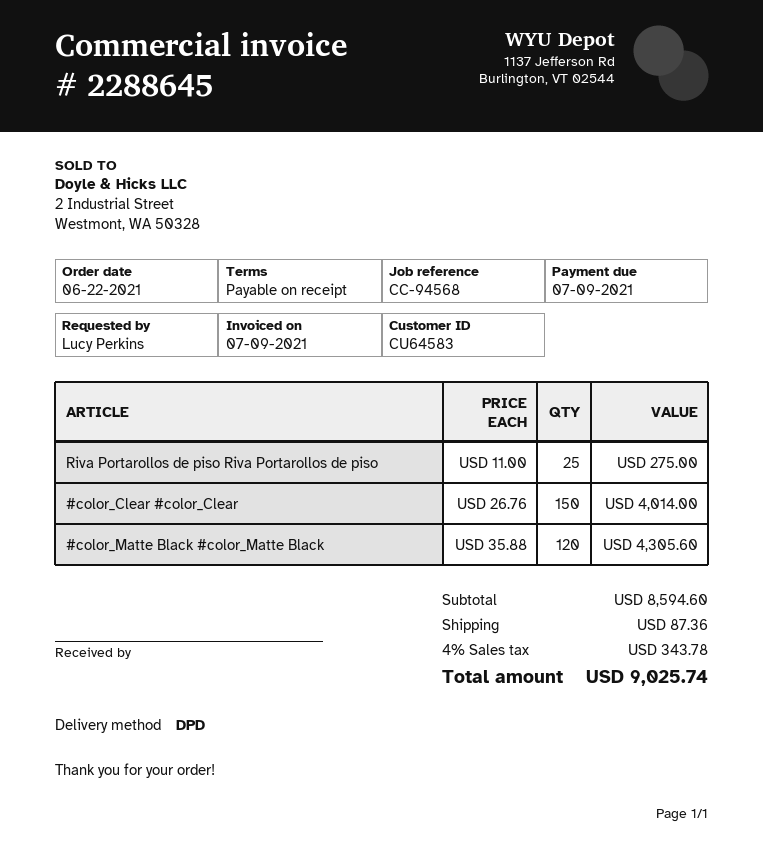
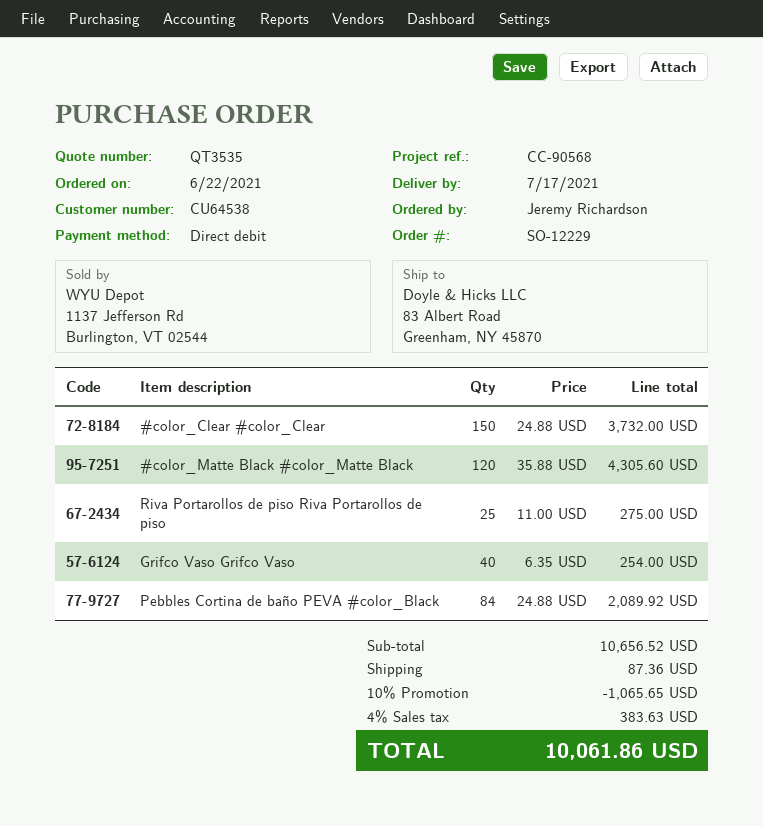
customer number: CU64583 -> CU64538
reference: CC-94568 -> CC-90568
ordered by: Lucy Perkins -> Jeremy Richardson
#color_Clear #color_Clear: 150 x 26.76 = 4014.00 -> 150 x 24.88 = 3732.00
Grifco Vaso Grifco Vaso: none -> 40 x 6.35 = 254.00
Pebbles Cortina de baño PEVA #color_Black: none -> 84 x 24.88 = 2089.92
subtotal: 8594.60 -> 10656.52
discount: none -> 10% = 1065.65
tax: 4% = 343.78 -> 4% = 383.63
total: 9025.74 -> 10061.86

